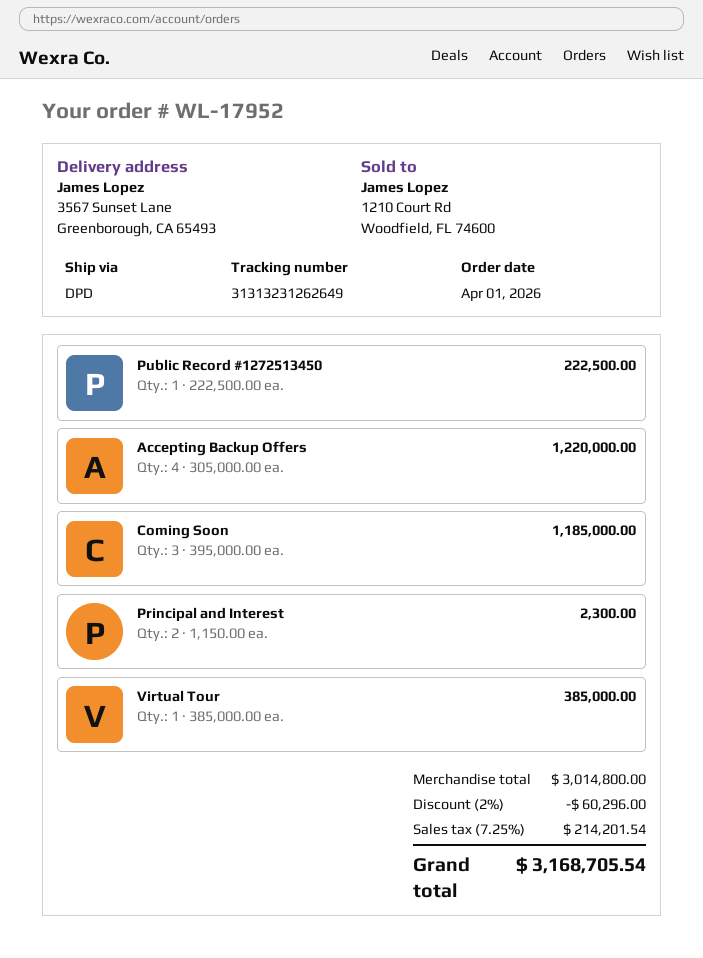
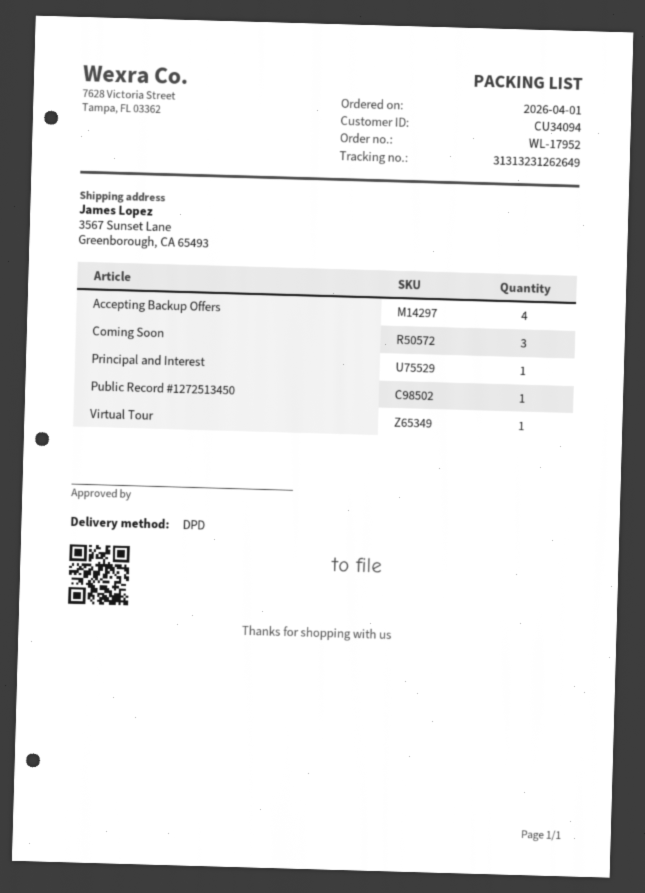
Principal and Interest: 2 -> 1

